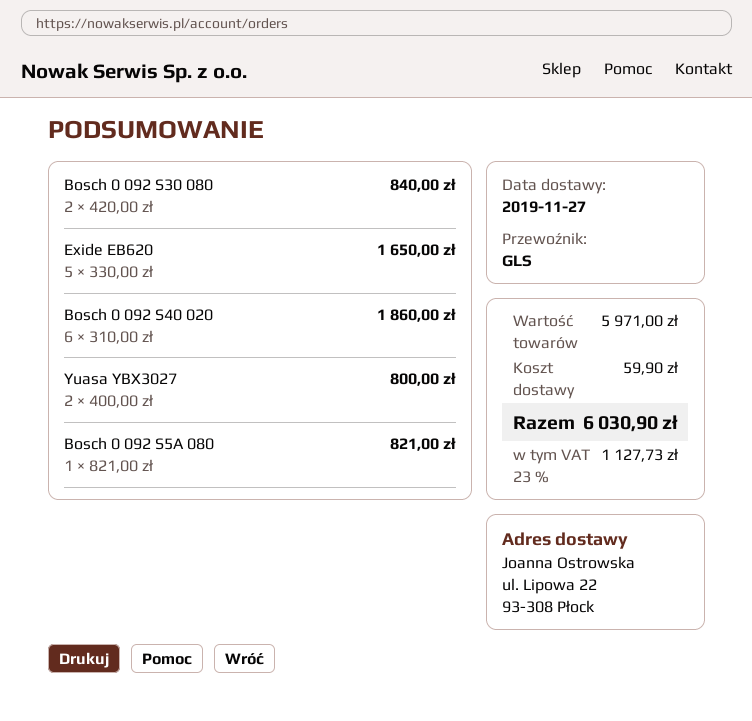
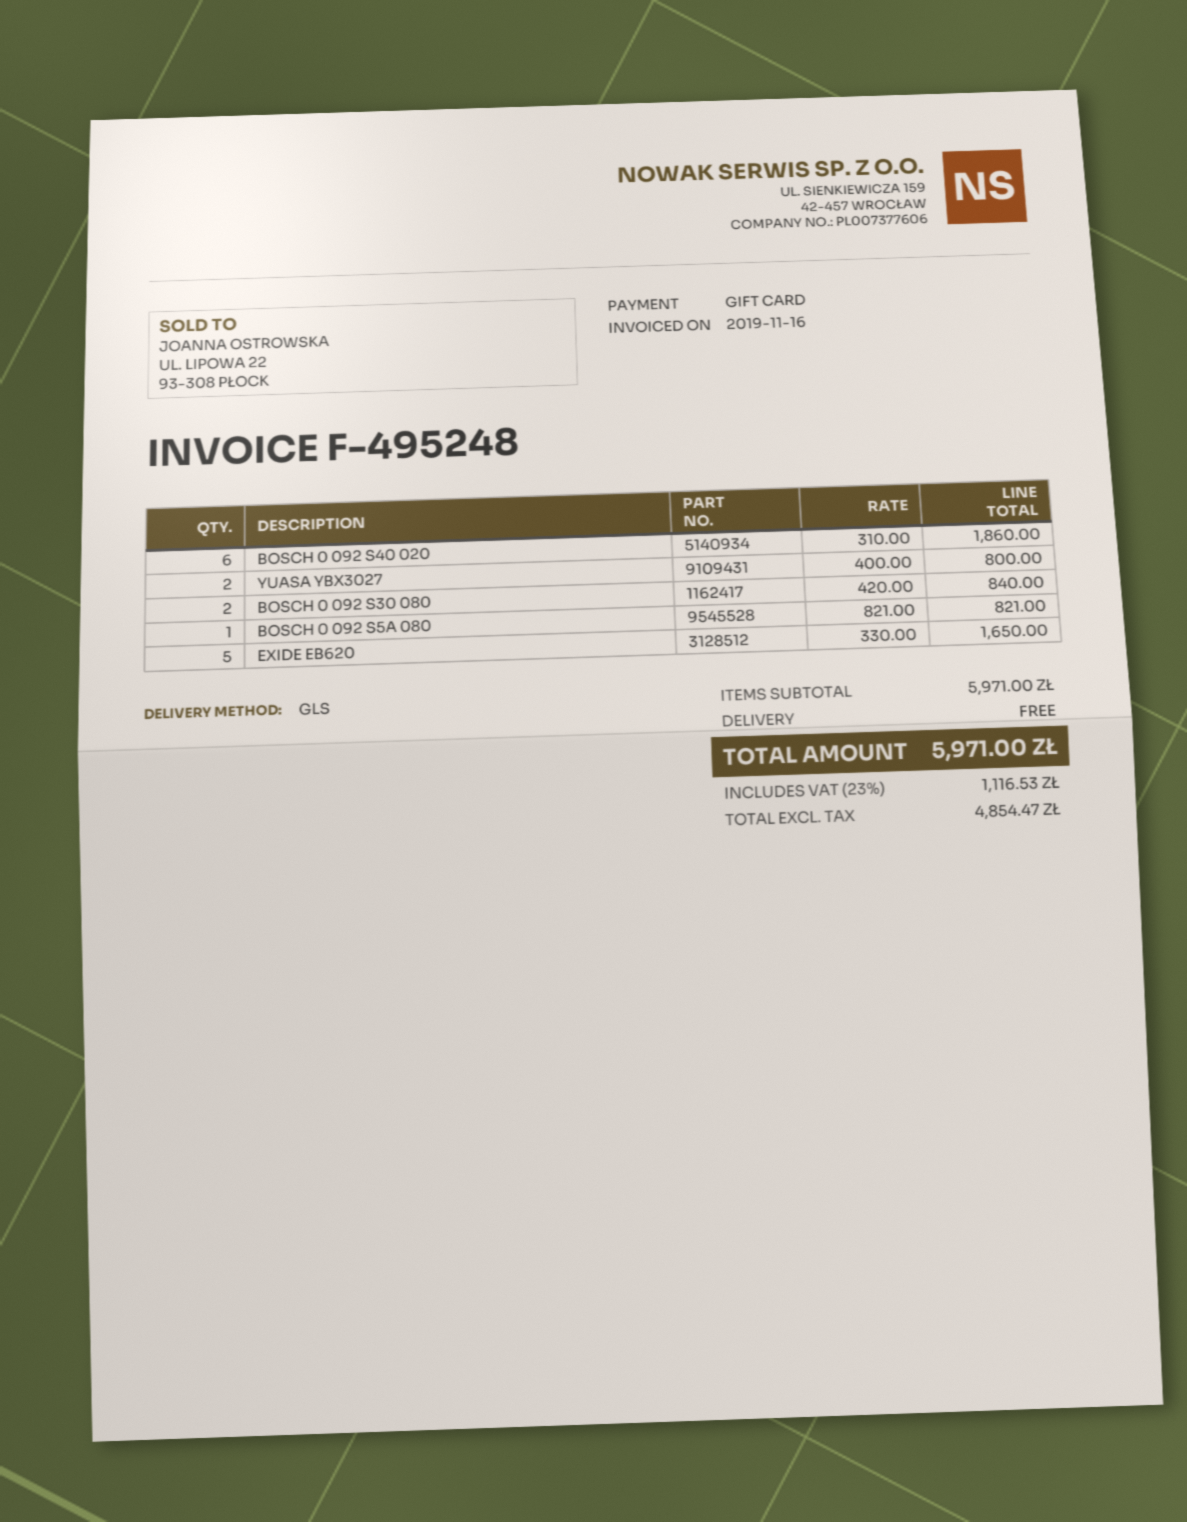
shipping: 59.90 -> 0.00
tax: 23% = 1127.73 -> 23% = 1116.53
total: 6030.90 -> 5971.00

